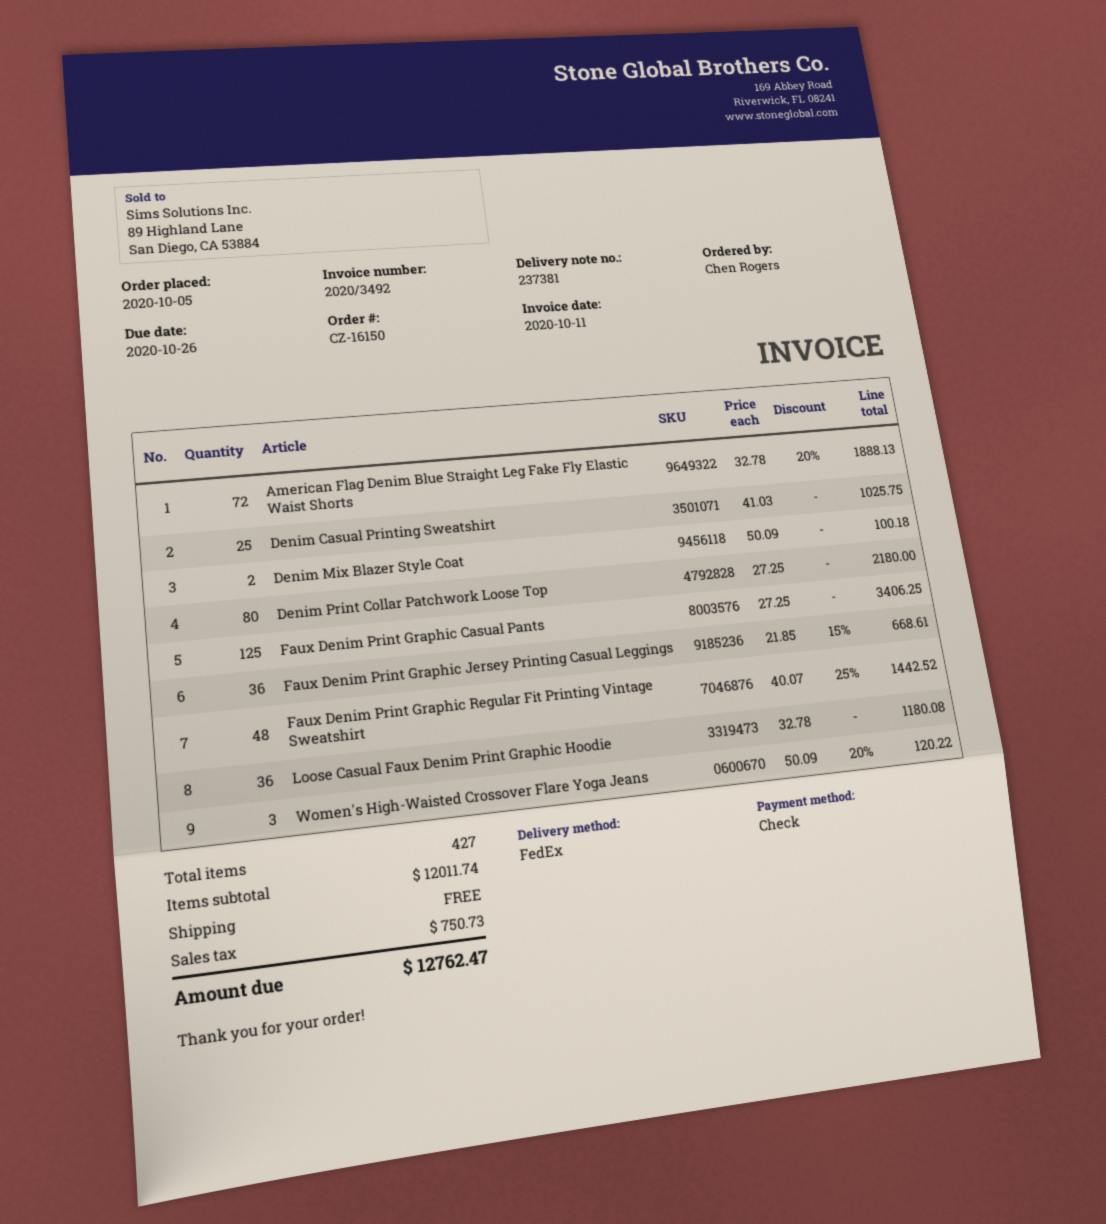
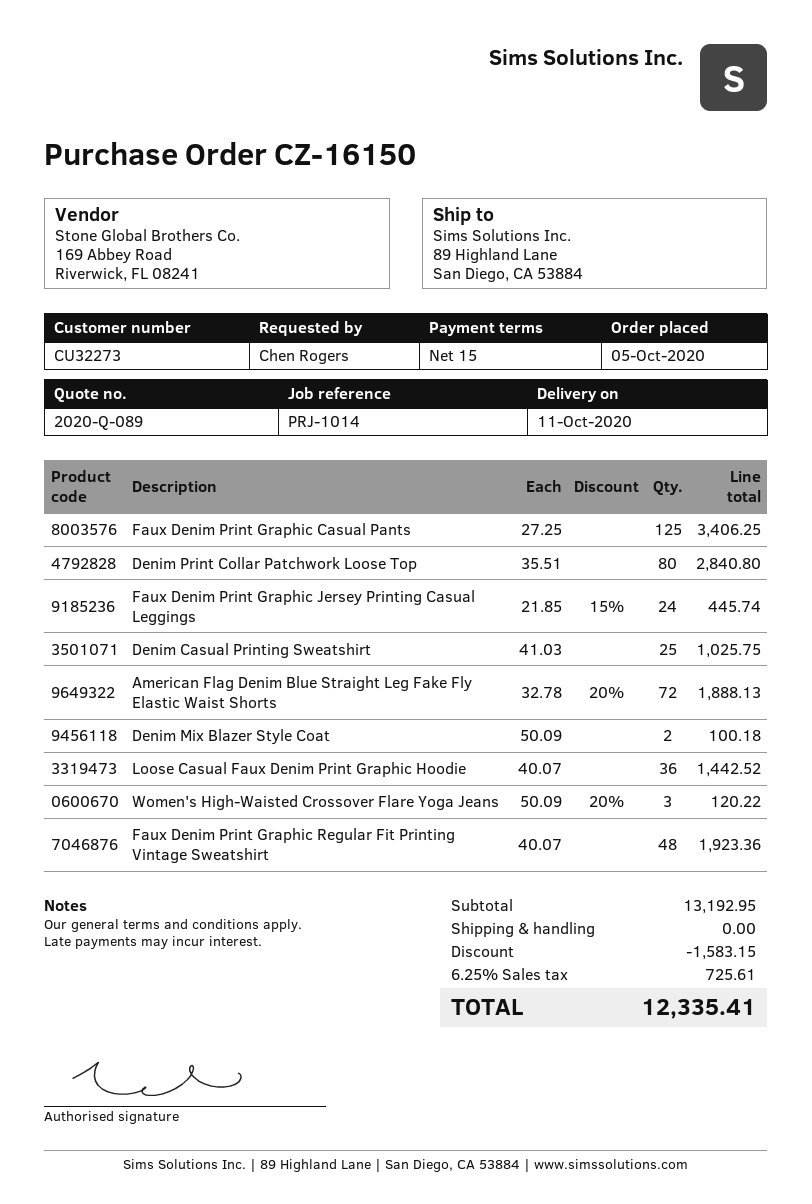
Denim Print Collar Patchwork Loose Top: 80 x 27.25 = 2180.00 -> 80 x 35.51 = 2840.80
Faux Denim Print Graphic Jersey Printing Casual Leggings: 36 x 21.85 - 15% = 668.61 -> 24 x 21.85 - 15% = 445.74
Faux Denim Print Graphic Regular Fit Printing Vintage Sweatshirt: 48 x 40.07 - 25% = 1442.52 -> 48 x 40.07 = 1923.36
Loose Casual Faux Denim Print Graphic Hoodie: 36 x 32.78 = 1180.08 -> 36 x 40.07 = 1442.52
subtotal: 12011.74 -> 13192.95
discount: none -> 1583.15
tax: 750.73 -> 725.61
total: 12762.47 -> 12335.41

